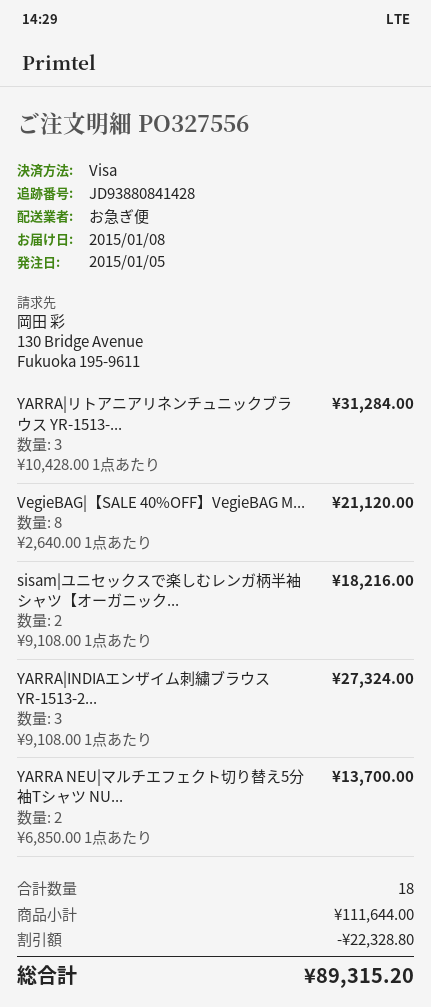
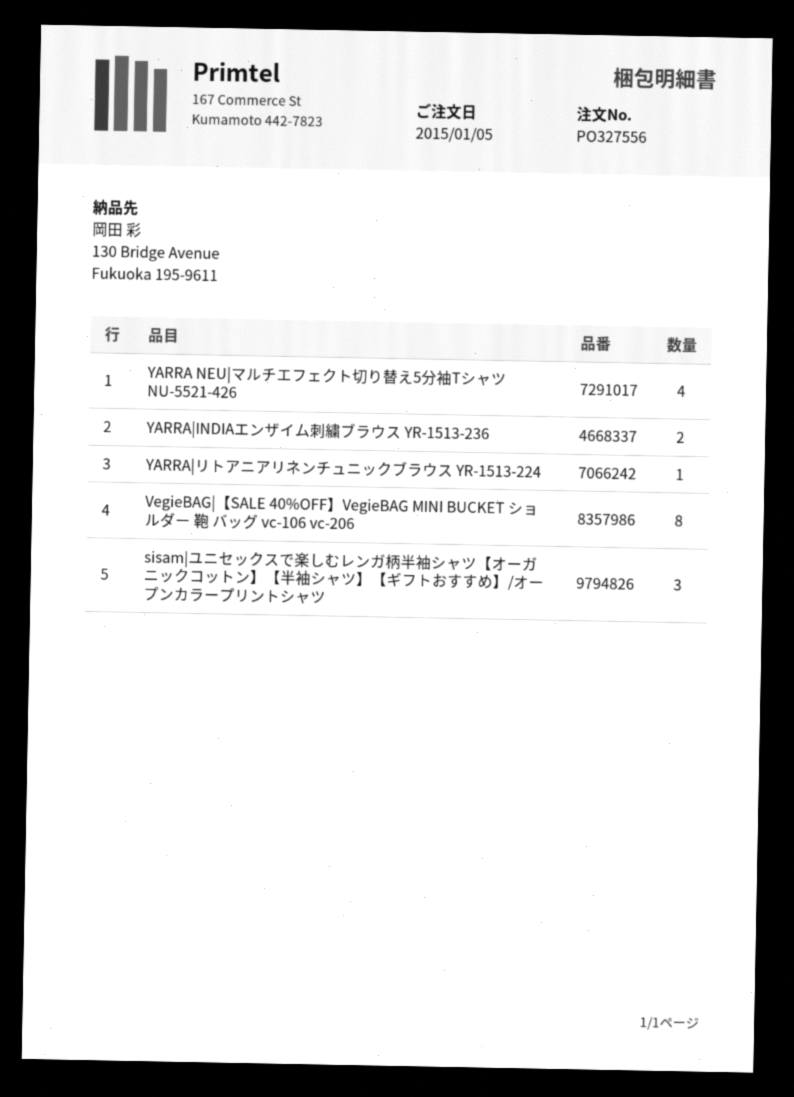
YARRA|リトアニアリネンチュニックブラウス YR-1513-...: 3 -> 1
sisam|ユニセックスで楽しむレンガ柄半袖シャツ【オーガニック...: 2 -> 3
YARRA|INDIAエンザイム刺繍ブラウス YR-1513-2...: 3 -> 2
YARRA NEU|マルチエフェクト切り替え5分袖Tシャツ NU...: 2 -> 4

